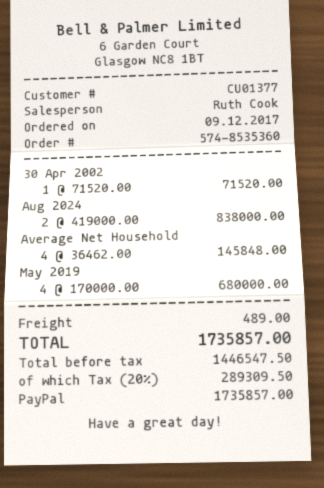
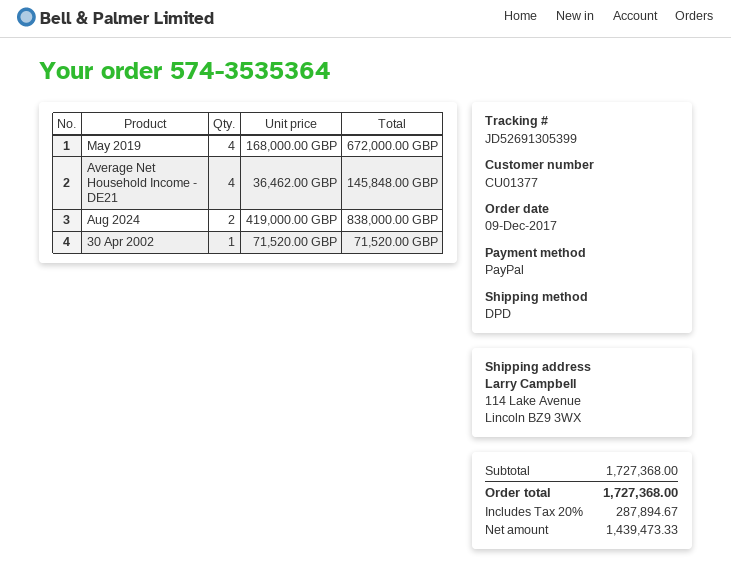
order number: 574-8535360 -> 574-3535364
May 2019: 4 x 170000.00 = 680000.00 -> 4 x 168000.00 = 672000.00
shipping: 489.00 -> none
net: 1446547.50 -> 1439473.33
tax: 20% = 289309.50 -> 20% = 287894.67
total: 1735857.00 -> 1727368.00

